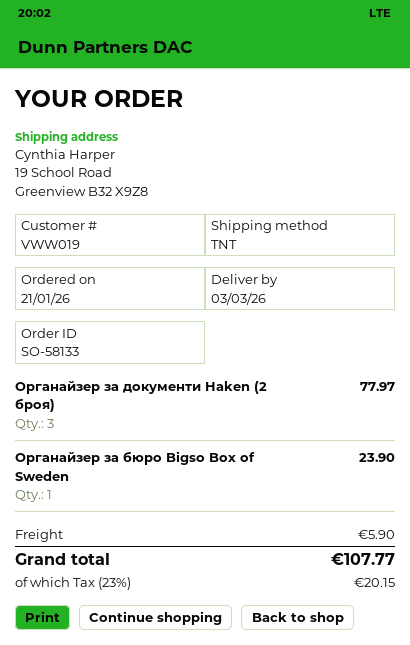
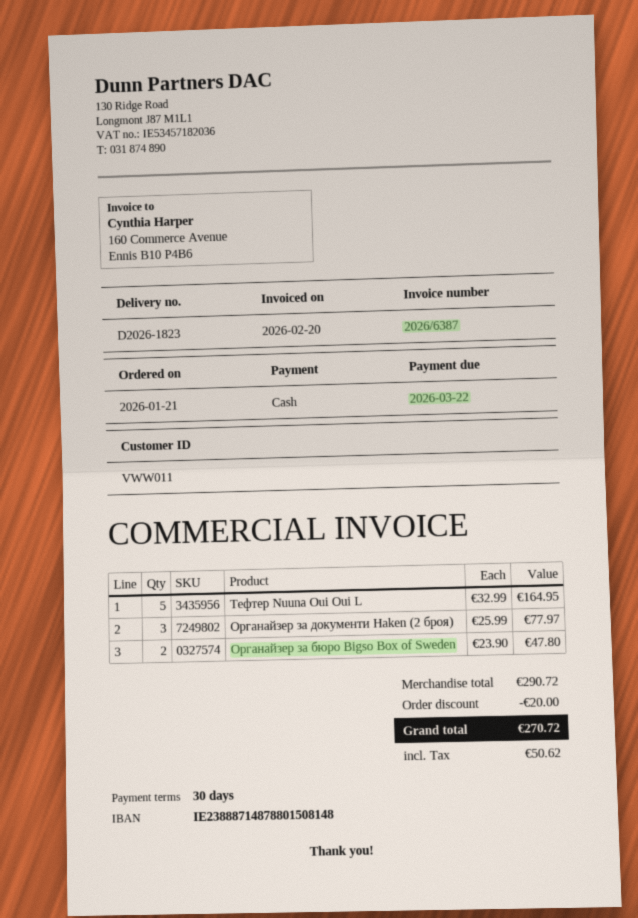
customer number: VWW019 -> VWW011
Органайзер за бюро Bigso Box of Sweden: 1 for 23.90 -> 2 for 47.80
Тефтер Nuuna Oui Oui L: none -> 5 for 164.95
discount: none -> 20.00
shipping: 5.90 -> none
tax: 20.15 -> 50.62
total: 107.77 -> 270.72

